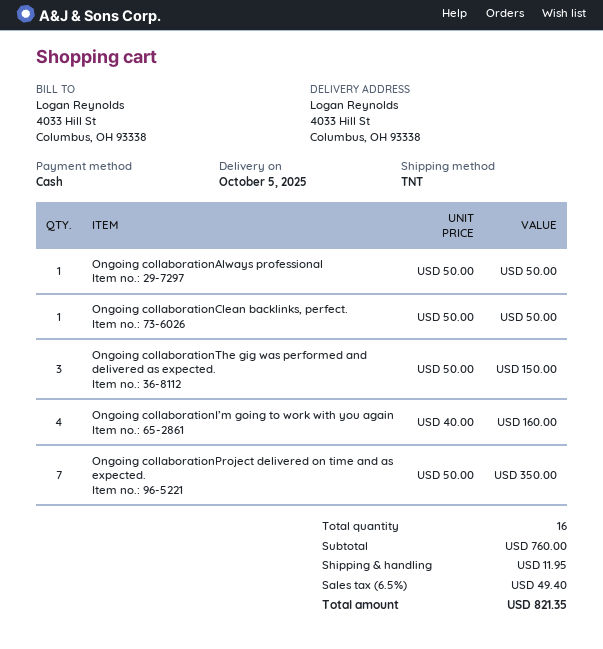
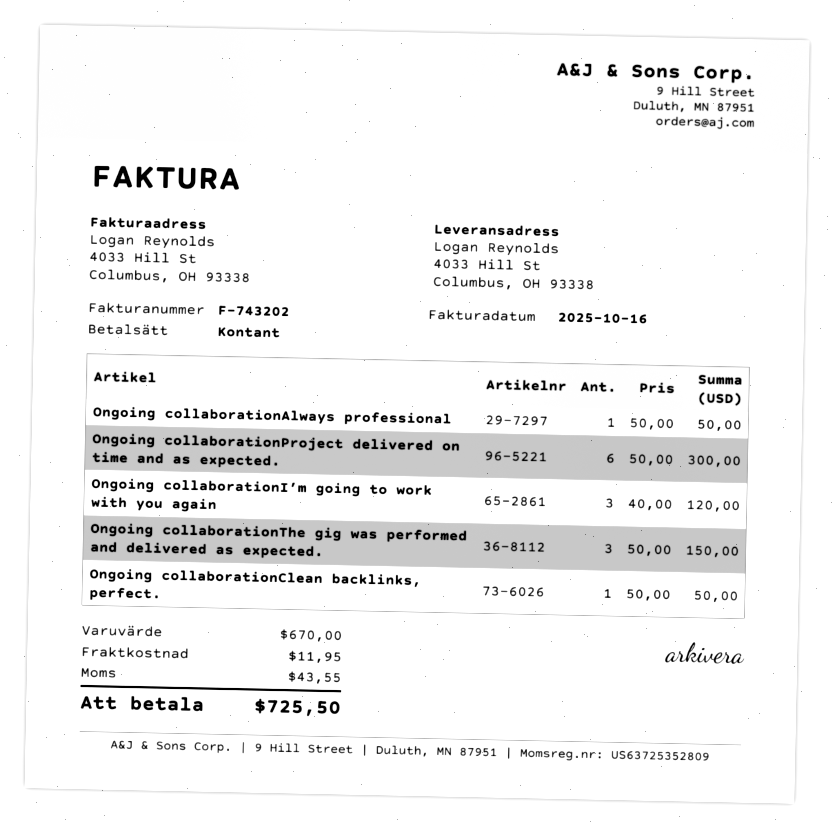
Ongoing collaborationI’m going to work with you again: 4 x 40.00 = 160.00 -> 3 x 40.00 = 120.00
Ongoing collaborationProject delivered on time and as expected.: 7 x 50.00 = 350.00 -> 6 x 50.00 = 300.00
subtotal: 760.00 -> 670.00
tax: 49.40 -> 43.55
total: 821.35 -> 725.50

